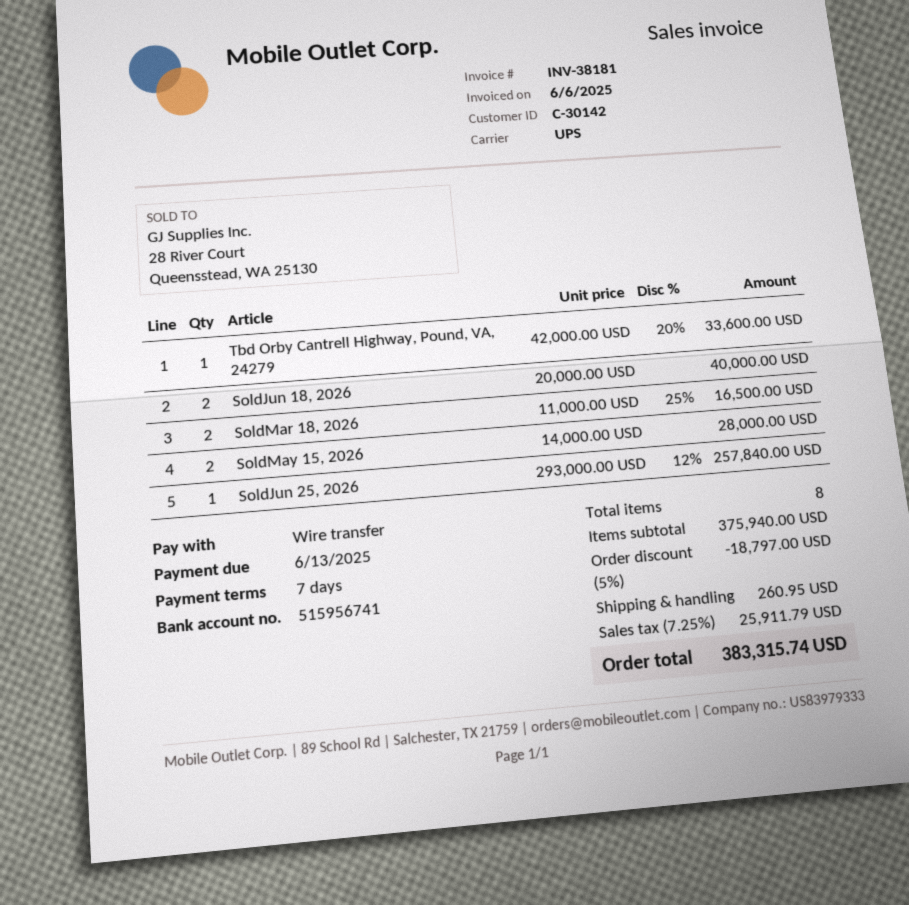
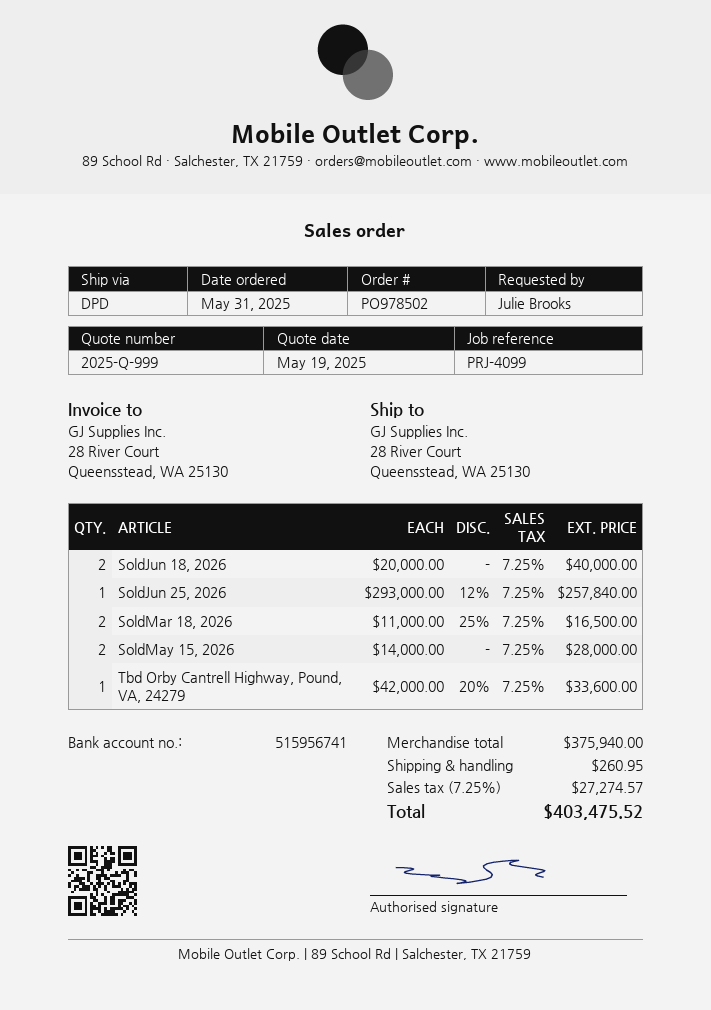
shipping method: UPS -> DPD
discount: 5% = 18797.00 -> none
tax: 7.25% = 25911.79 -> 7.25% = 27274.57
total: 383315.74 -> 403475.52

